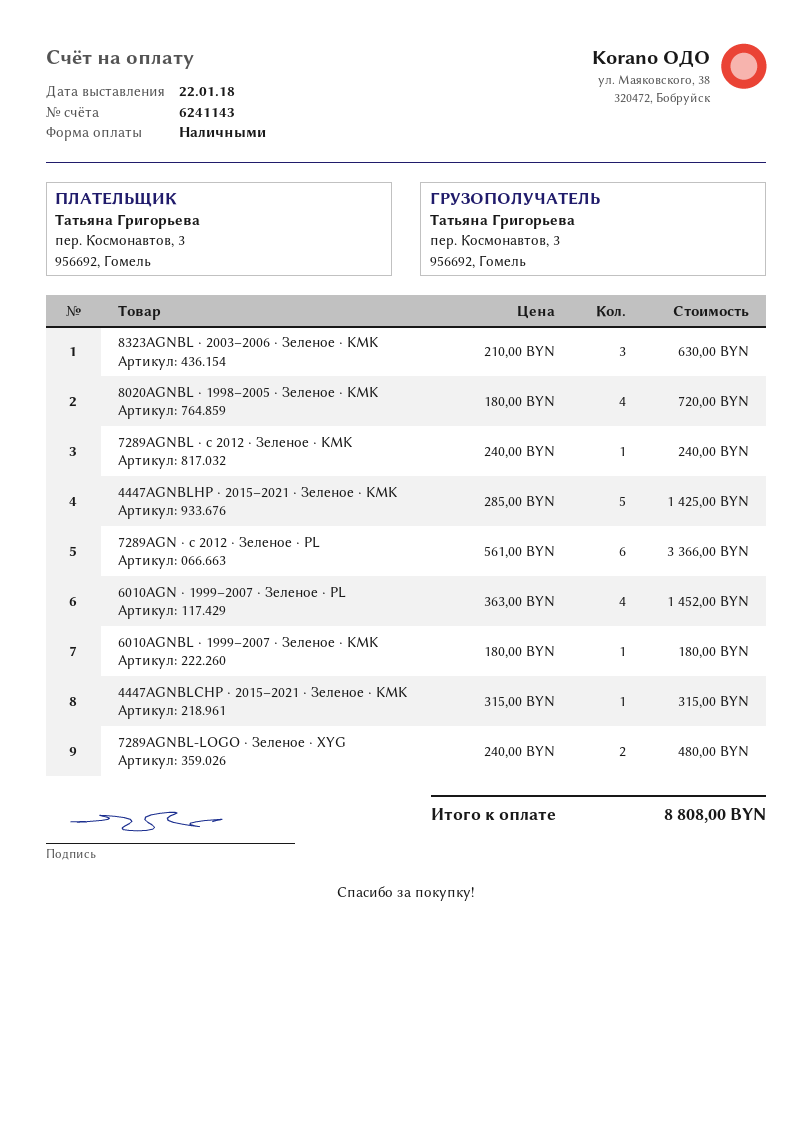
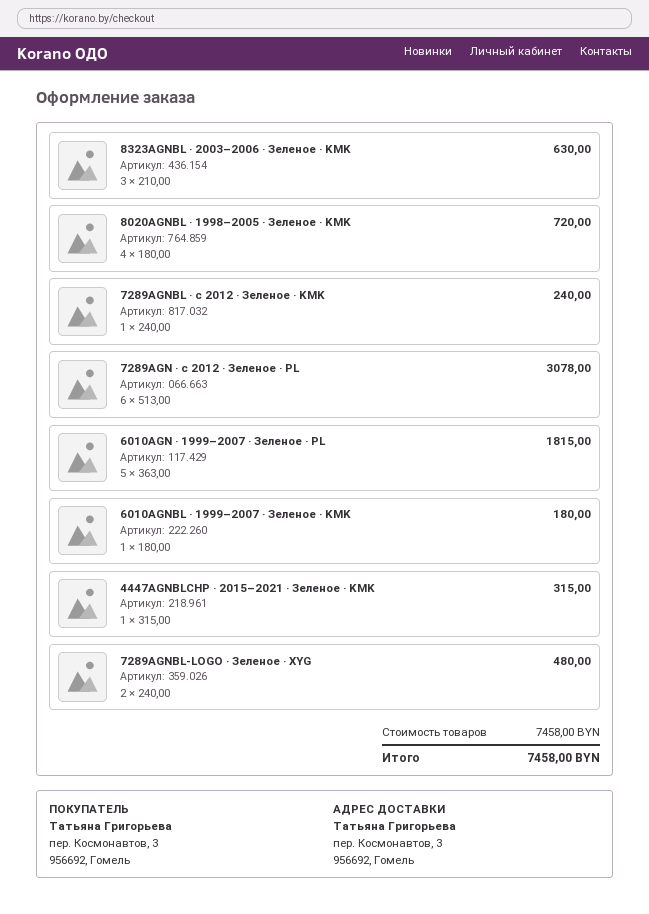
4447AGNBLHP · 2015–2021 · Зеленое · KMK: 5 x 285.00 = 1425.00 -> none
7289AGN · с 2012 · Зеленое · PL: 6 x 561.00 = 3366.00 -> 6 x 513.00 = 3078.00
6010AGN · 1999–2007 · Зеленое · PL: 4 x 363.00 = 1452.00 -> 5 x 363.00 = 1815.00
total: 8808.00 -> 7458.00

